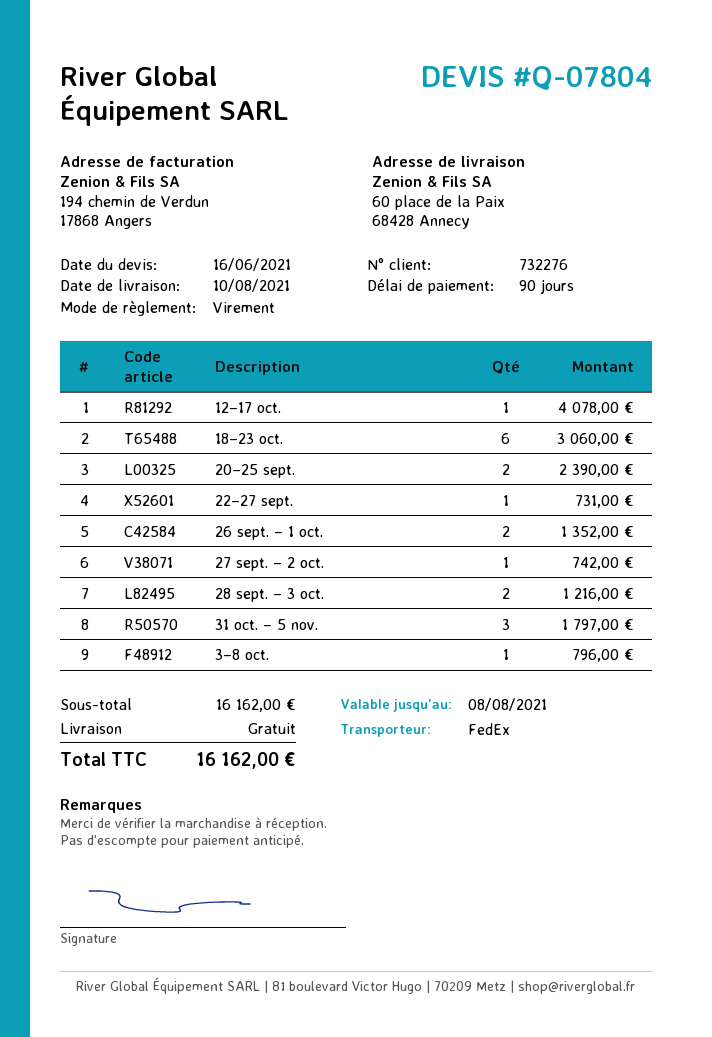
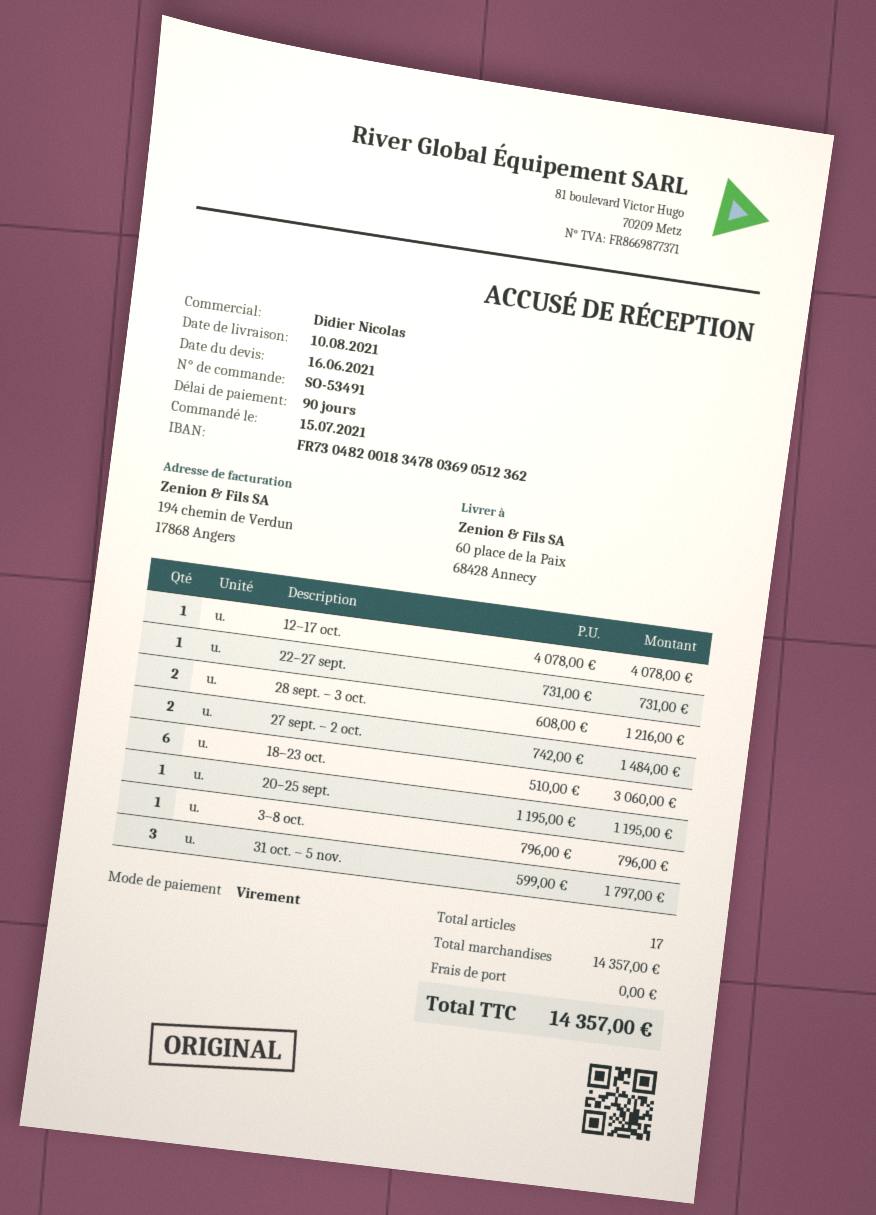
20–25 sept.: 2 for 2390.00 -> 1 for 1195.00
26 sept. – 1 oct.: 2 for 1352.00 -> none
27 sept. – 2 oct.: 1 for 742.00 -> 2 for 1484.00
subtotal: 16162.00 -> 14357.00
total: 16162.00 -> 14357.00

